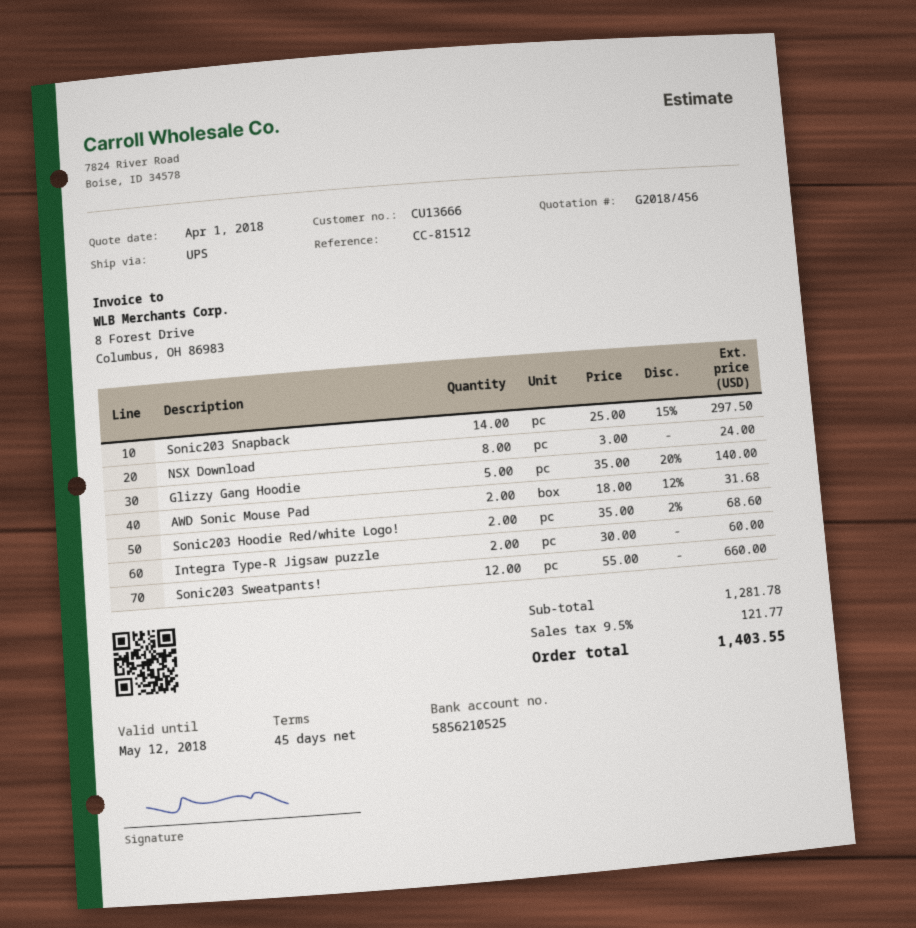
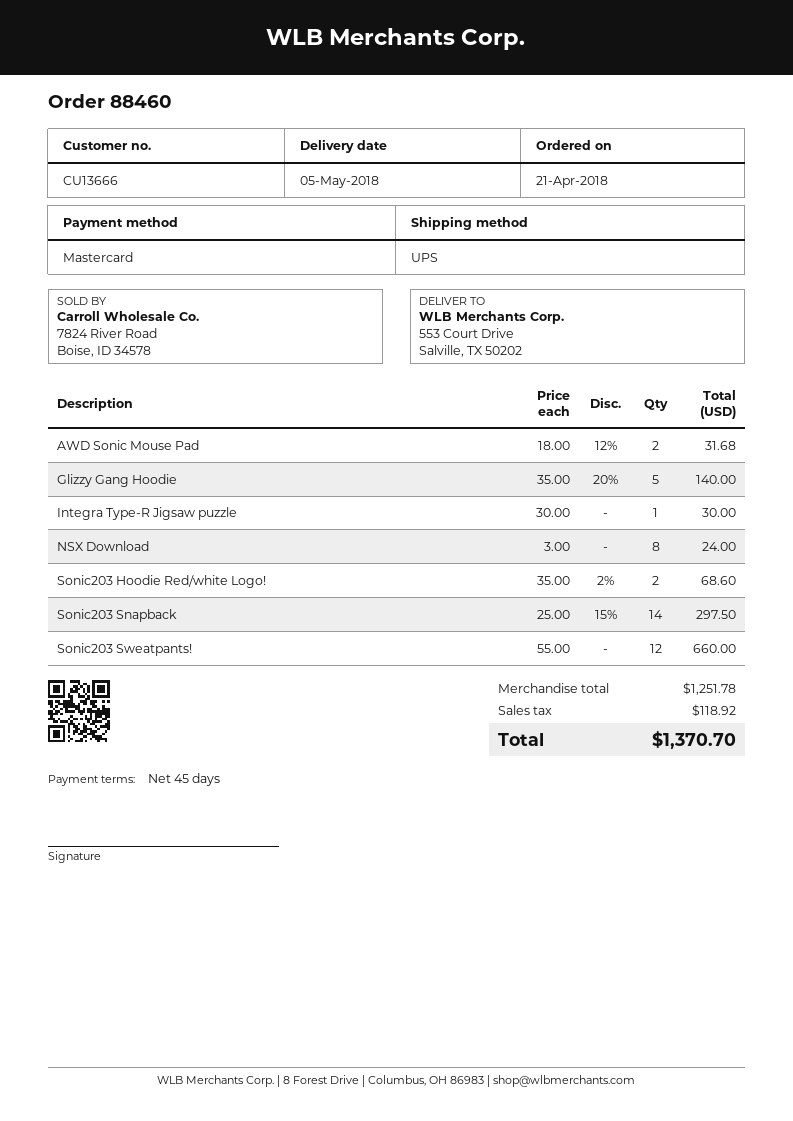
Integra Type-R Jigsaw puzzle: 2 x 30.00 = 60.00 -> 1 x 30.00 = 30.00
subtotal: 1281.78 -> 1251.78
tax: 121.77 -> 118.92
total: 1403.55 -> 1370.70

